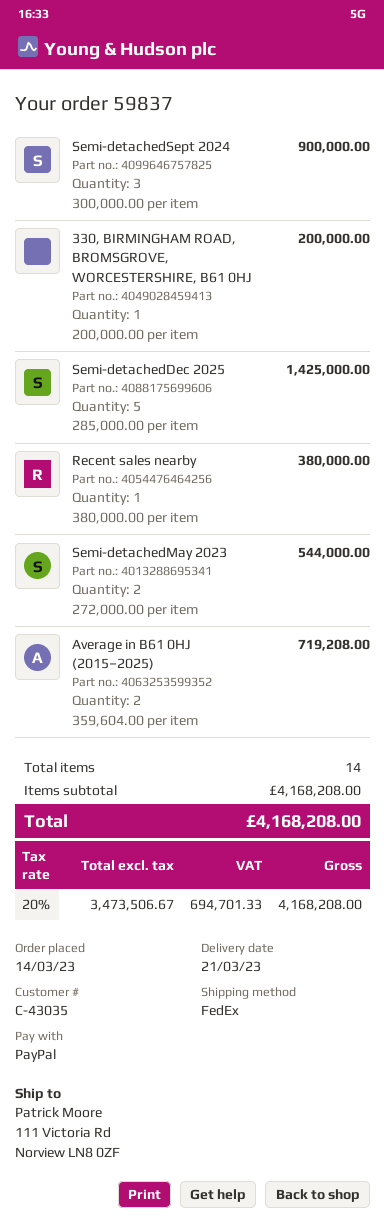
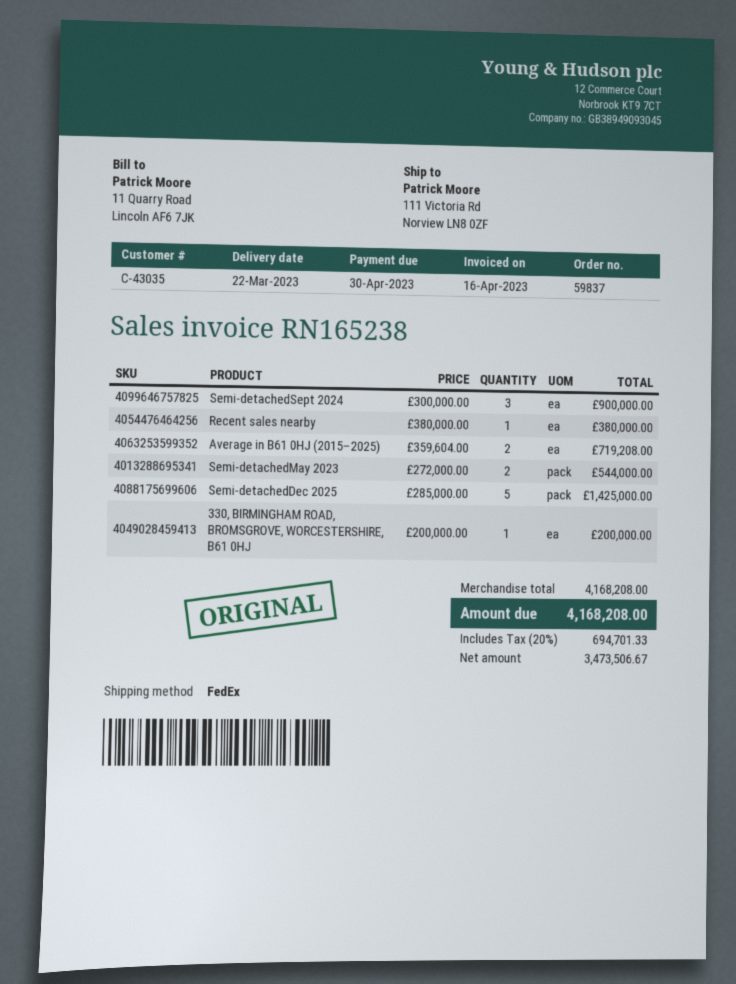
delivery date: 2023-03-21 -> 2023-03-22

